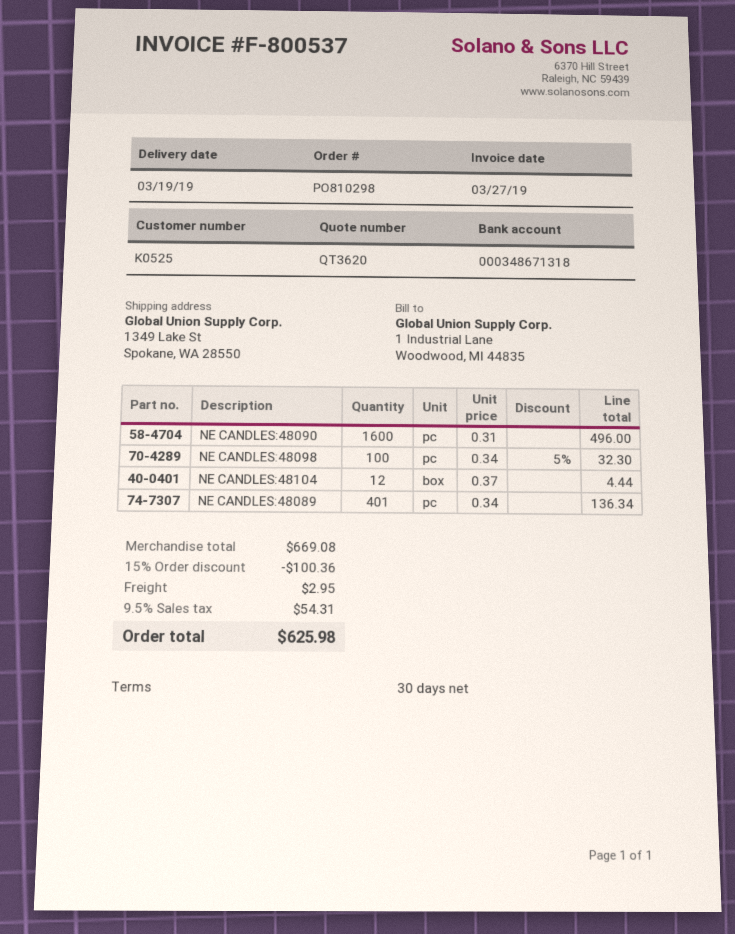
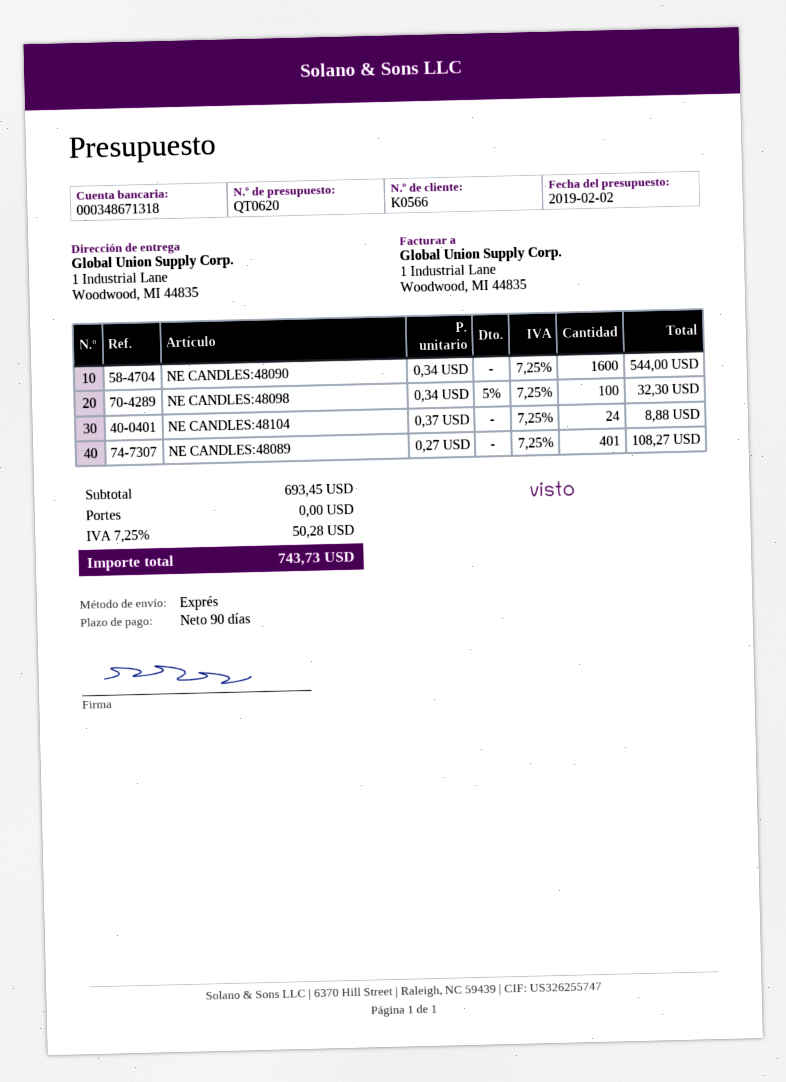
quote number: QT3620 -> QT0620
payment terms: 30 days -> 90 days
customer number: K0525 -> K0566
ship to: 1349 Lake St, Spokane, WA 28550 -> 1 Industrial Lane, Woodwood, MI 44835
NE CANDLES:48090: 1600 x 0.31 = 496.00 -> 1600 x 0.34 = 544.00
NE CANDLES:48104: 12 x 0.37 = 4.44 -> 24 x 0.37 = 8.88
NE CANDLES:48089: 401 x 0.34 = 136.34 -> 401 x 0.27 = 108.27
subtotal: 669.08 -> 693.45
discount: 15% = 100.36 -> none
shipping: 2.95 -> 0.00
tax: 9.5% = 54.31 -> 7.25% = 50.28
total: 625.98 -> 743.73

